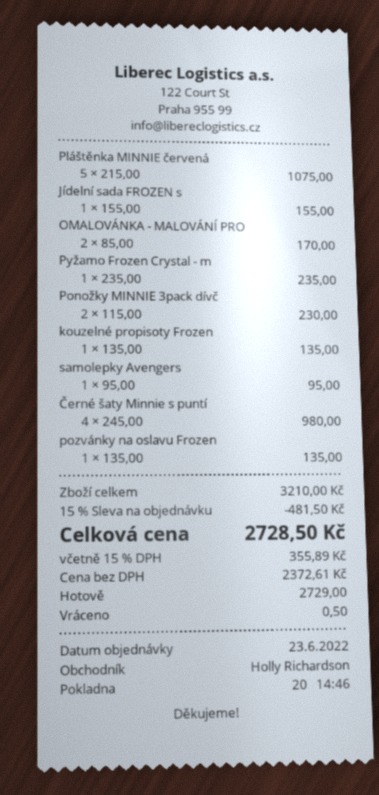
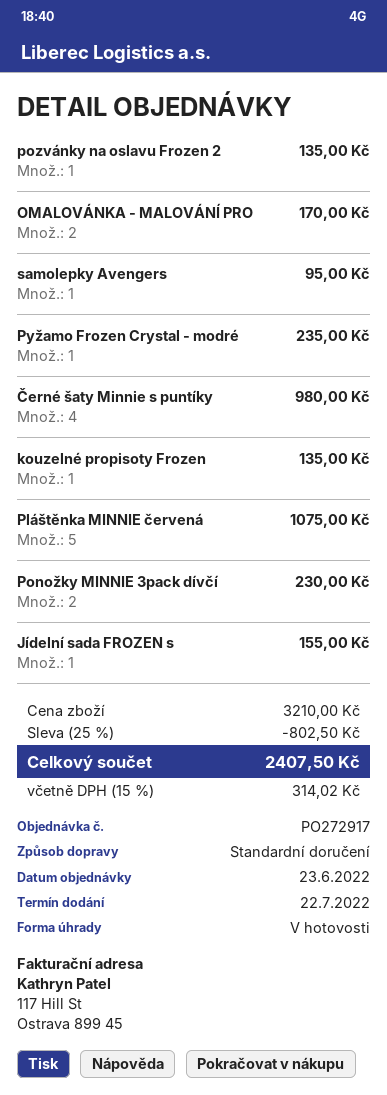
discount: 15% = 481.50 -> 25% = 802.50
tax: 15% = 355.89 -> 15% = 314.02
total: 2728.50 -> 2407.50

